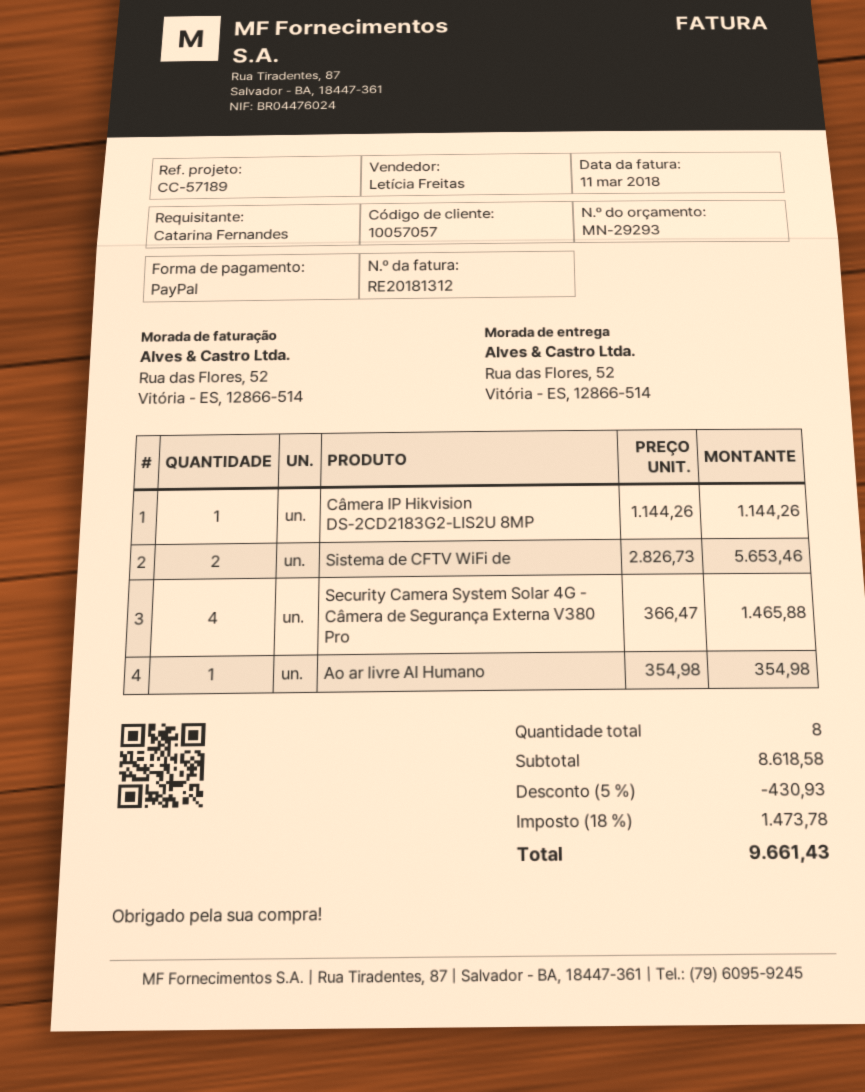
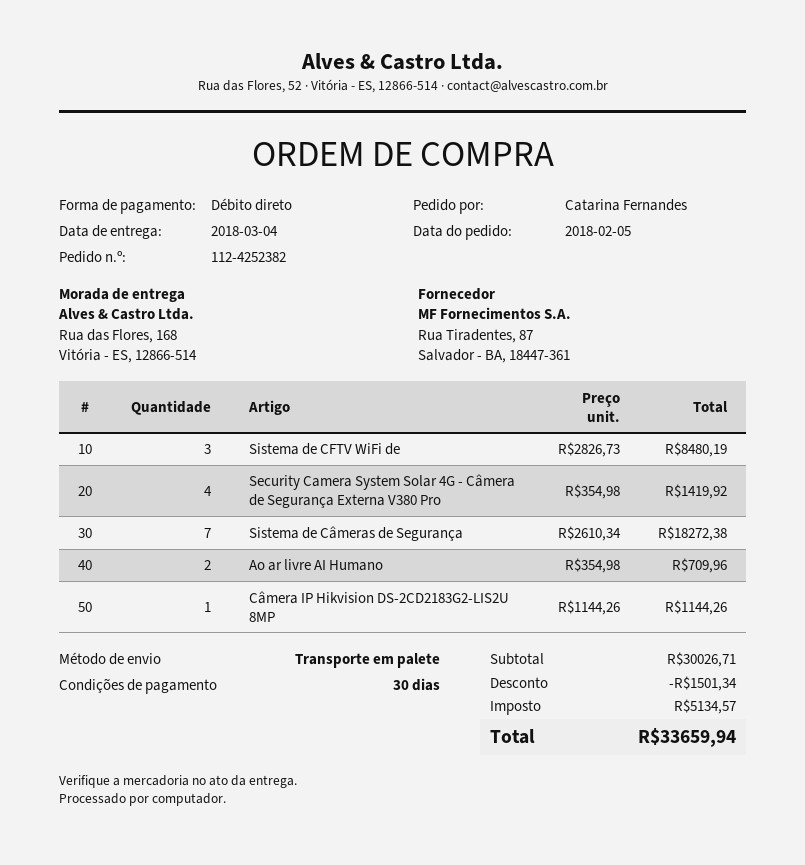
payment method: PayPal -> direct debit
ship to: Rua das Flores, 52, Vitória - ES, 12866-514 -> Rua das Flores, 168, Vitória - ES, 12866-514
Sistema de CFTV WiFi de: 2 x 2826.73 = 5653.46 -> 3 x 2826.73 = 8480.19
Security Camera System Solar 4G - Câmera de Segurança Externa V380 Pro: 4 x 366.47 = 1465.88 -> 4 x 354.98 = 1419.92
Ao ar livre AI Humano: 1 x 354.98 = 354.98 -> 2 x 354.98 = 709.96
Sistema de Câmeras de Segurança: none -> 7 x 2610.34 = 18272.38
subtotal: 8618.58 -> 30026.71
discount: 430.93 -> 1501.34
tax: 1473.78 -> 5134.57
total: 9661.43 -> 33659.94

